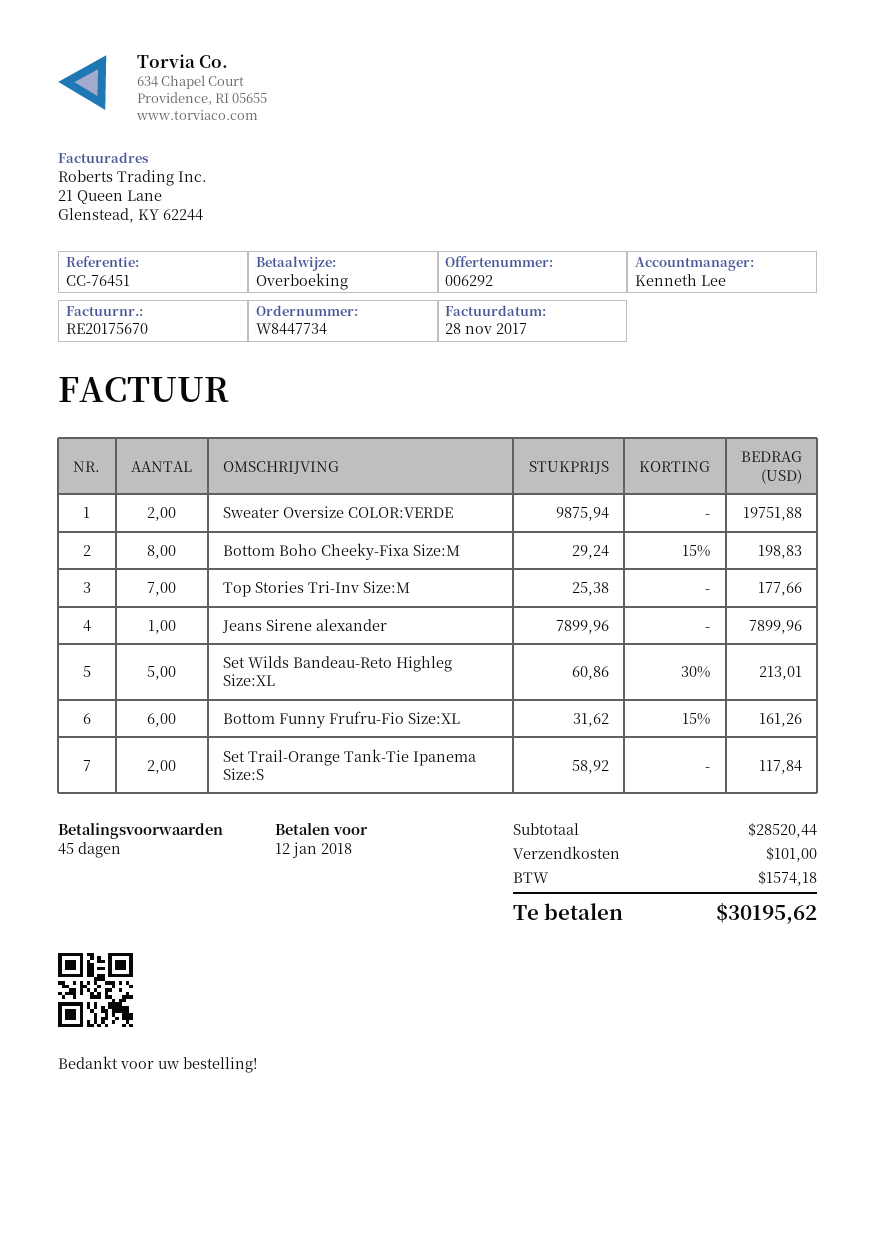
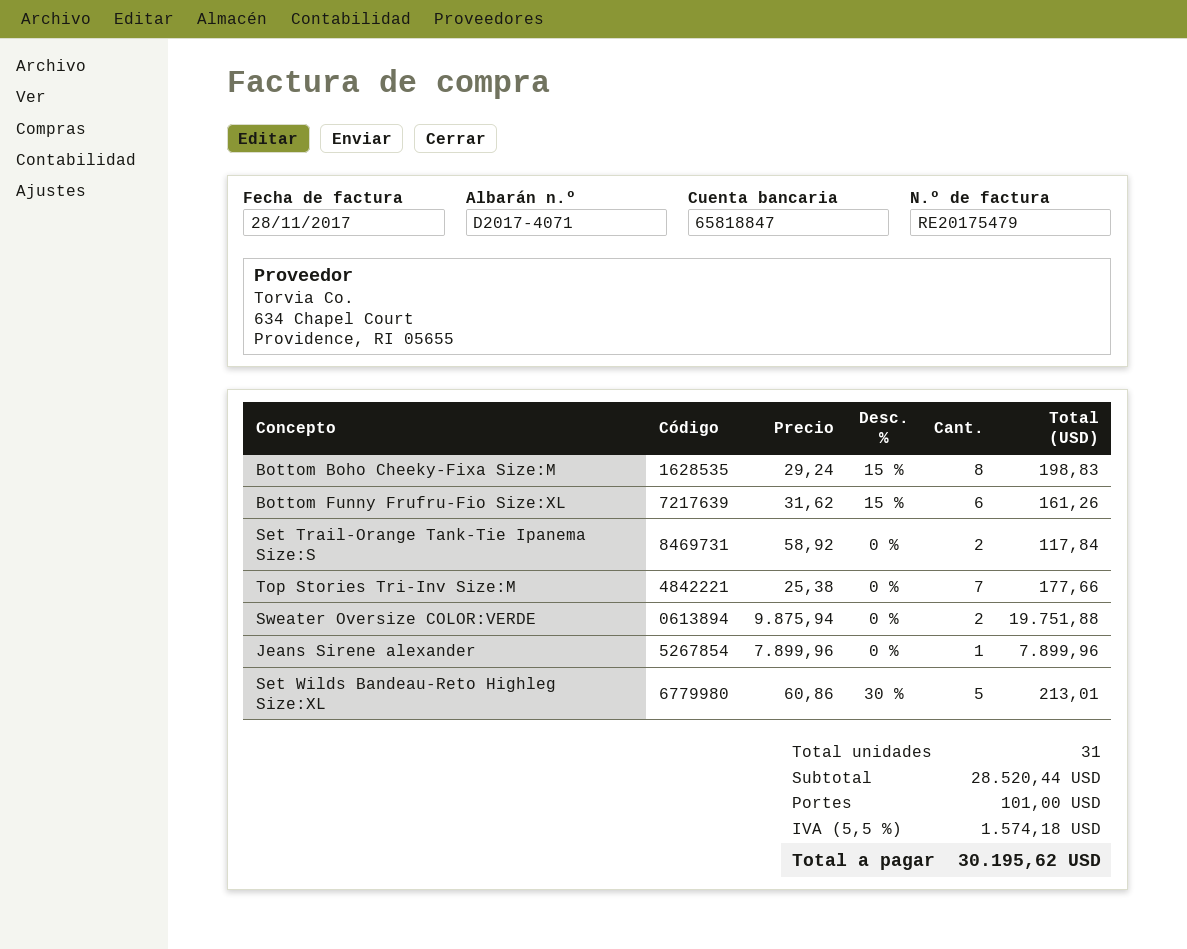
invoice number: RE20175670 -> RE20175479

